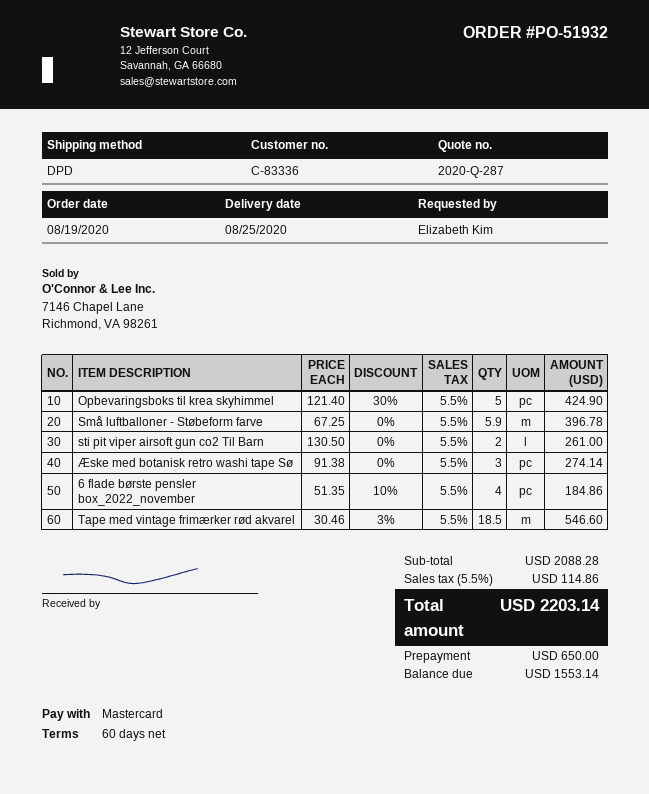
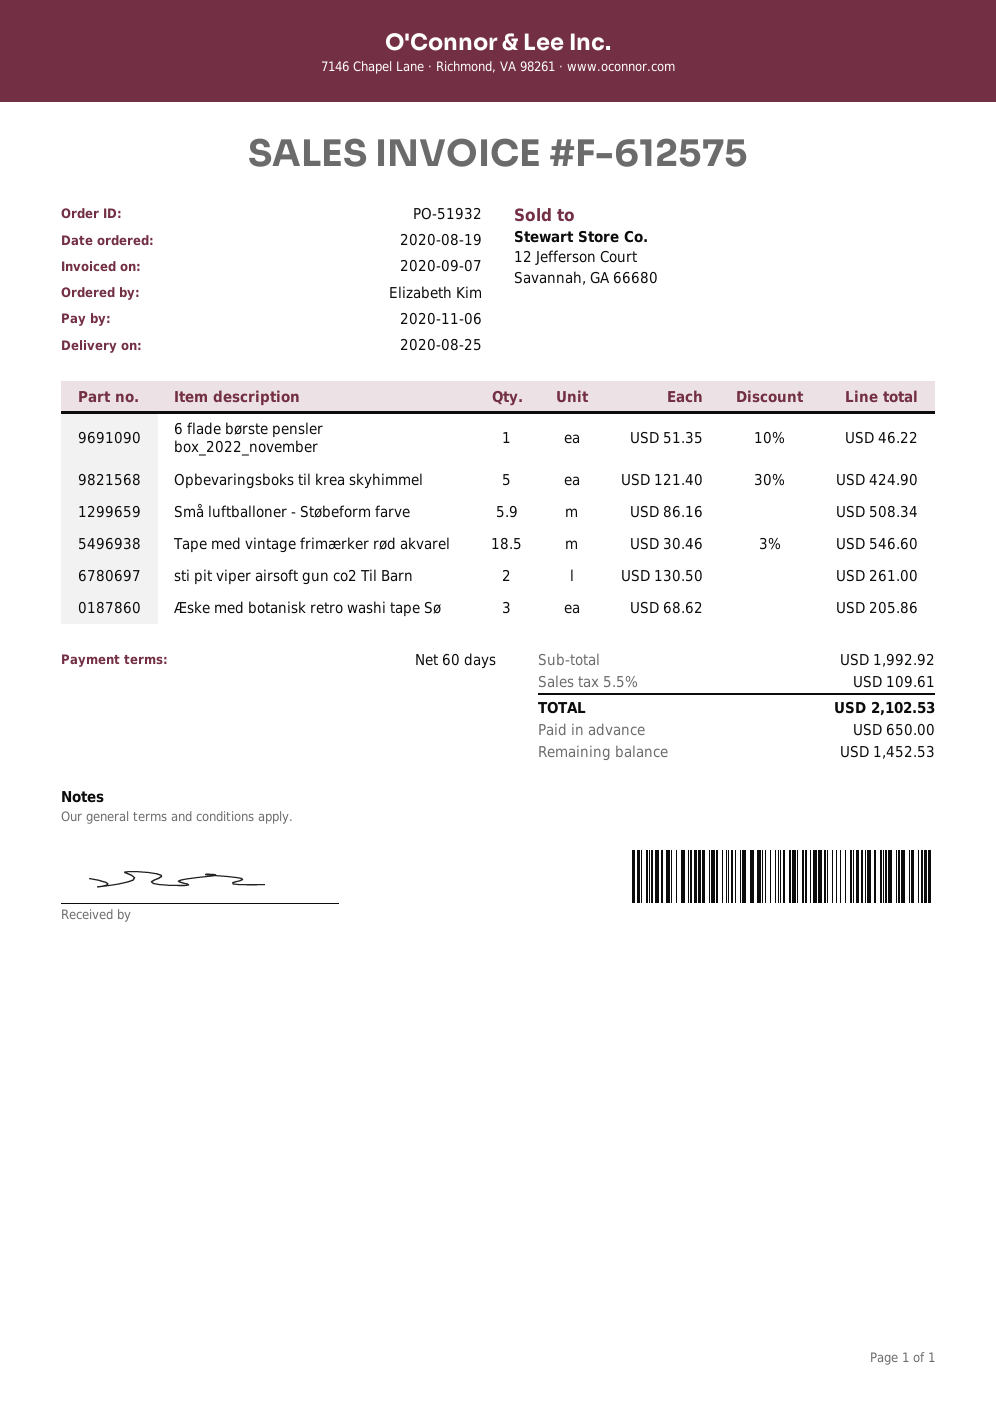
Små luftballoner - Støbeform farve: 5.9 x 67.25 = 396.78 -> 5.9 x 86.16 = 508.34
Æske med botanisk retro washi tape Sø: 3 x 91.38 = 274.14 -> 3 x 68.62 = 205.86
6 flade børste pensler box_2022_november: 4 x 51.35 - 10% = 184.86 -> 1 x 51.35 - 10% = 46.22
subtotal: 2088.28 -> 1992.92
tax: 5.5% = 114.86 -> 5.5% = 109.61
total: 2203.14 -> 2102.53
balance: 1553.14 -> 1452.53

